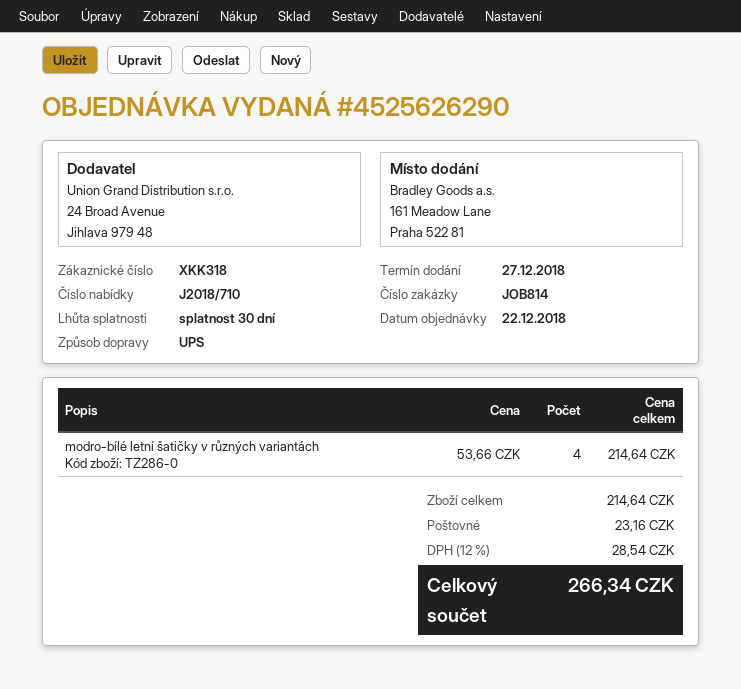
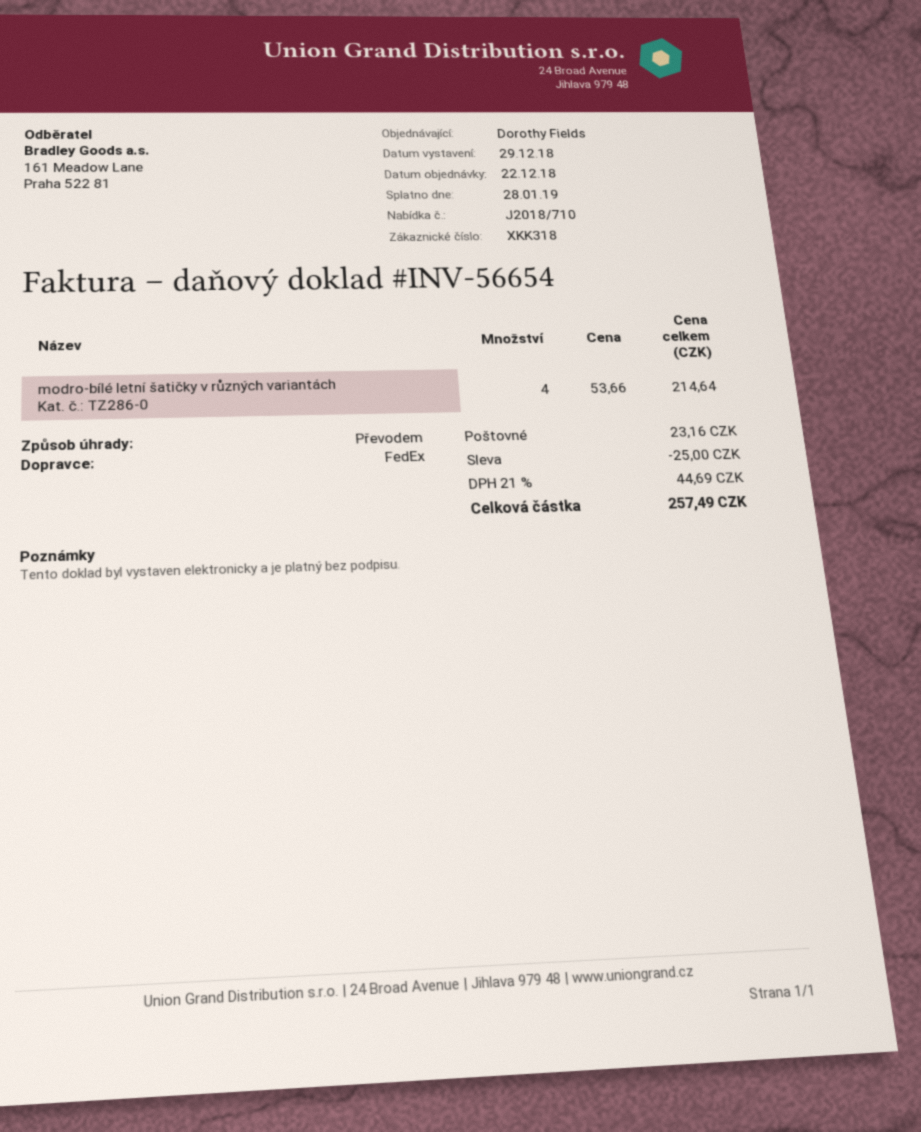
shipping method: UPS -> FedEx
discount: none -> 25.00
tax: 12% = 28.54 -> 21% = 44.69
total: 266.34 -> 257.49

